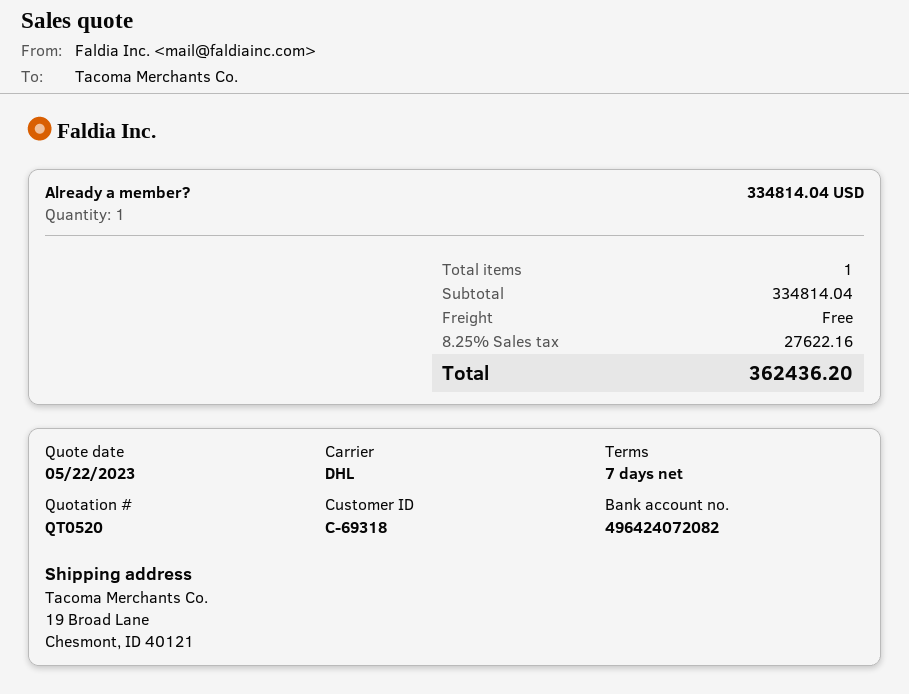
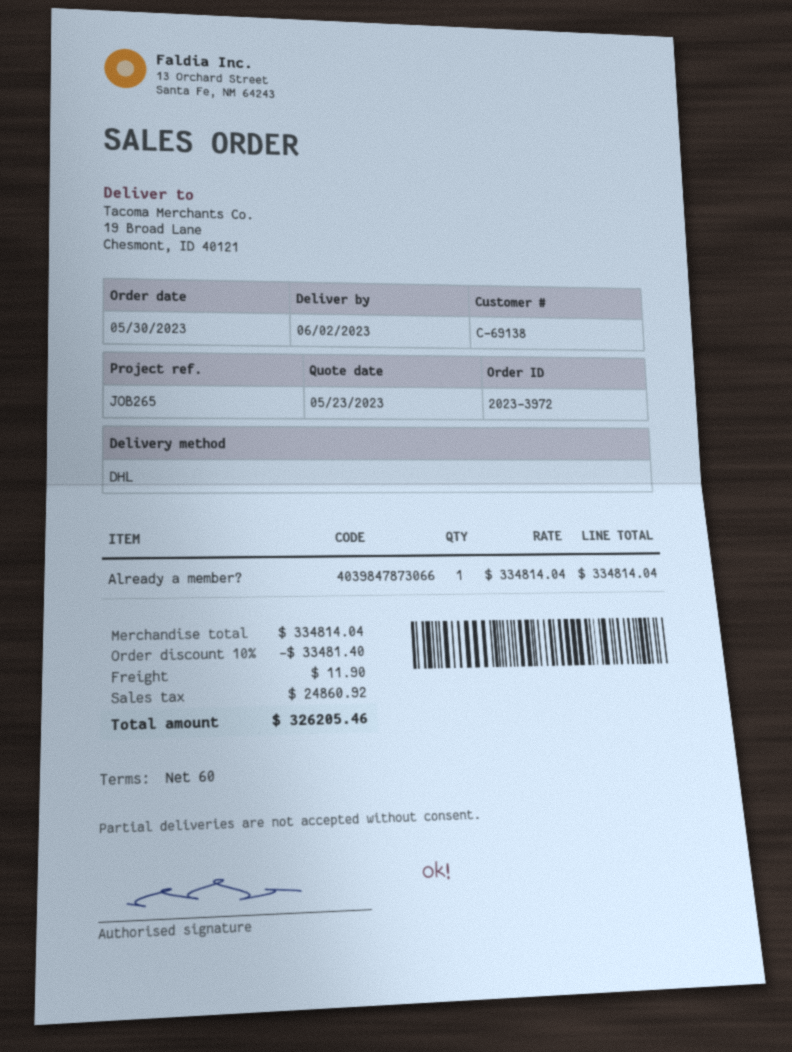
quote date: 2023-05-22 -> 2023-05-23
payment terms: 7 days -> 60 days
customer number: C-69318 -> C-69138
discount: none -> 10% = 33481.40
shipping: 0.00 -> 11.90
tax: 27622.16 -> 24860.92
total: 362436.20 -> 326205.46

